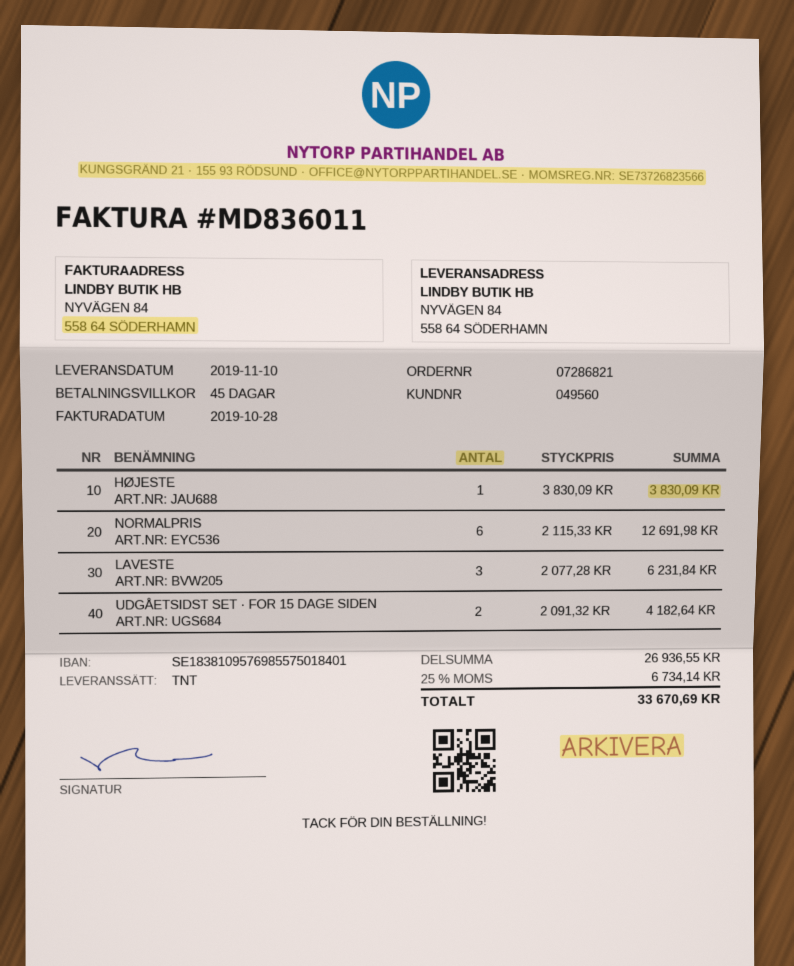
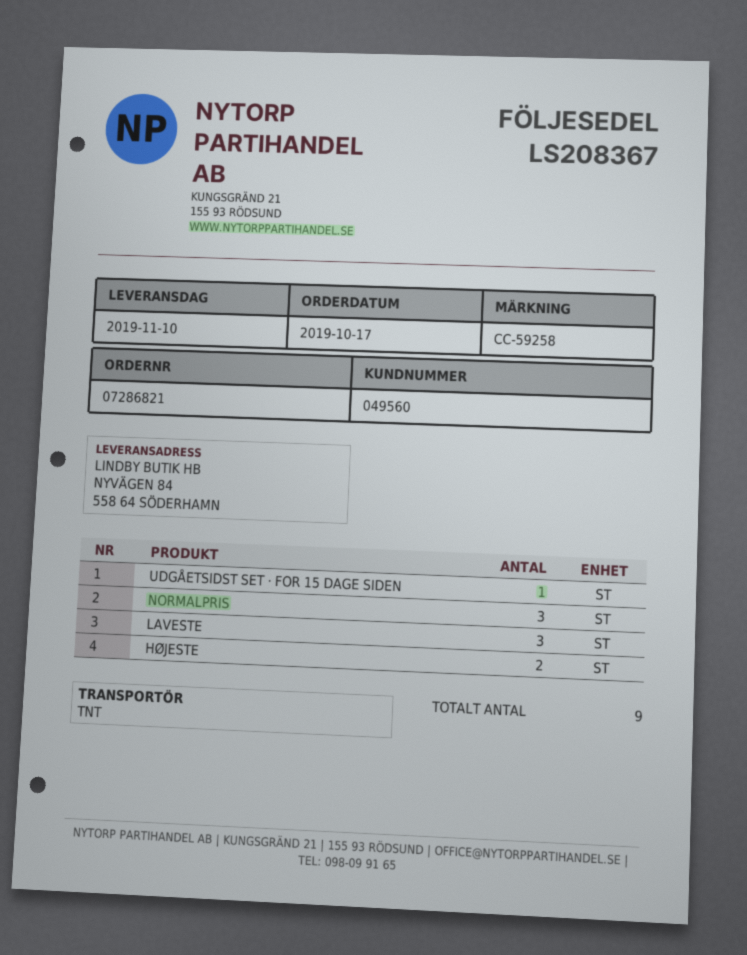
HØJESTE: 1 -> 2
NORMALPRIS: 6 -> 3
UDGÅETSIDST SET · FOR 15 DAGE SIDEN: 2 -> 1

